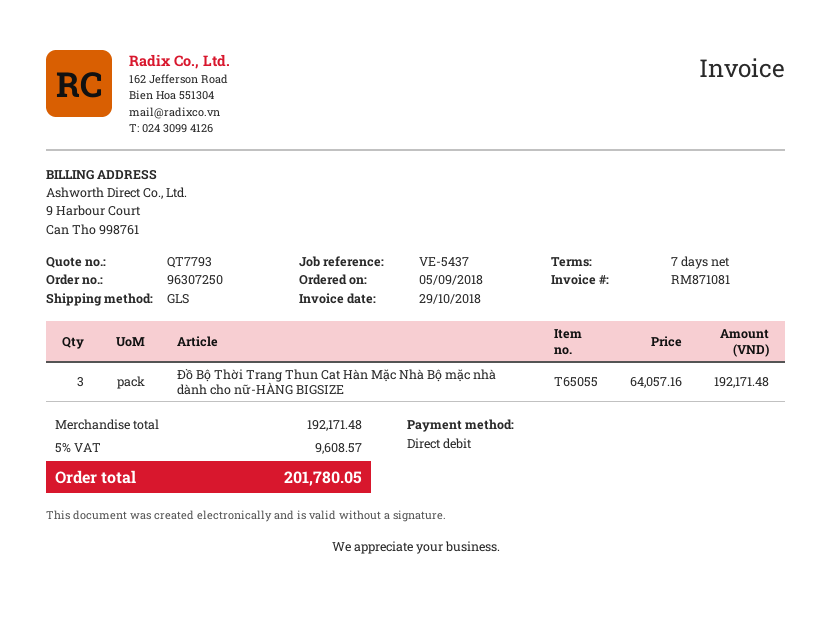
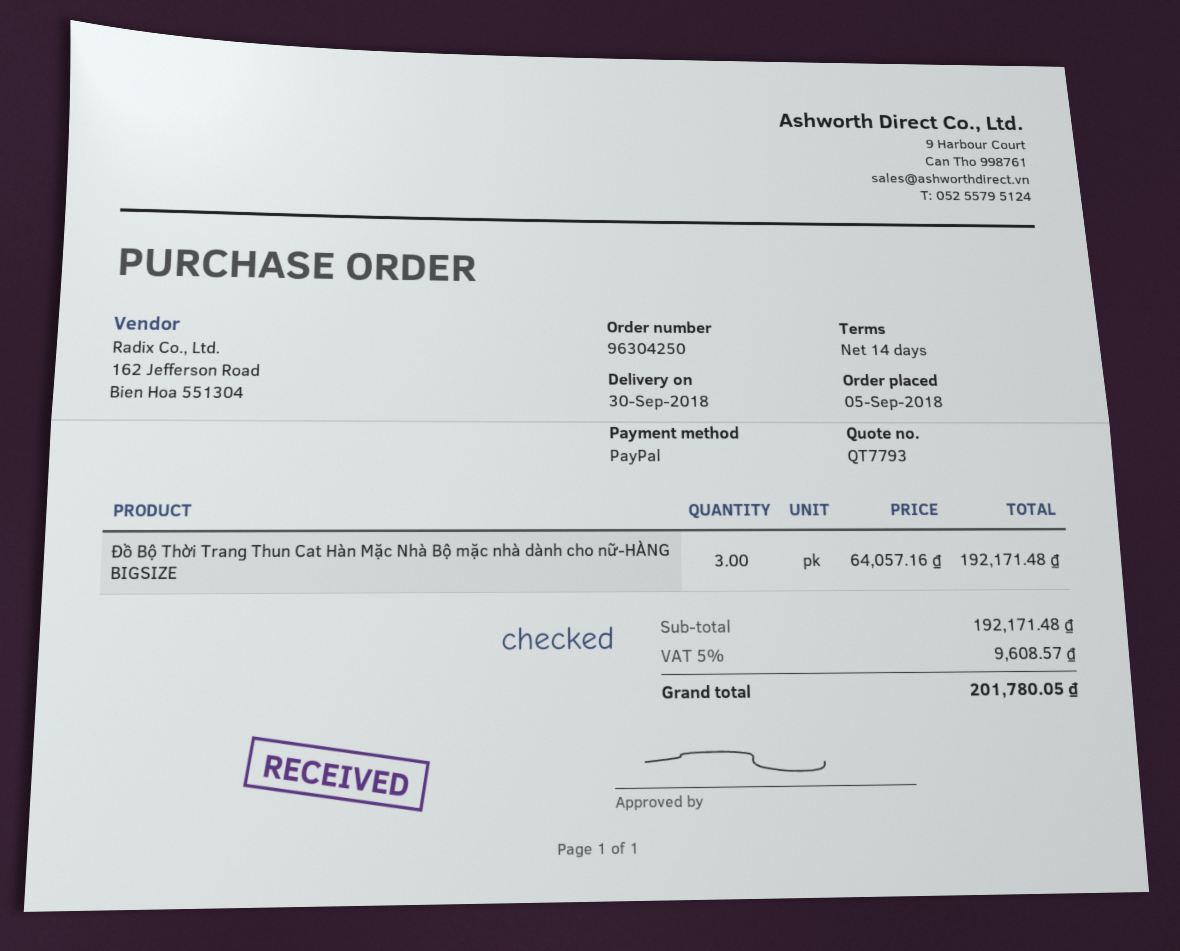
order number: 96307250 -> 96304250
payment terms: 7 days -> 14 days
payment method: direct debit -> PayPal

